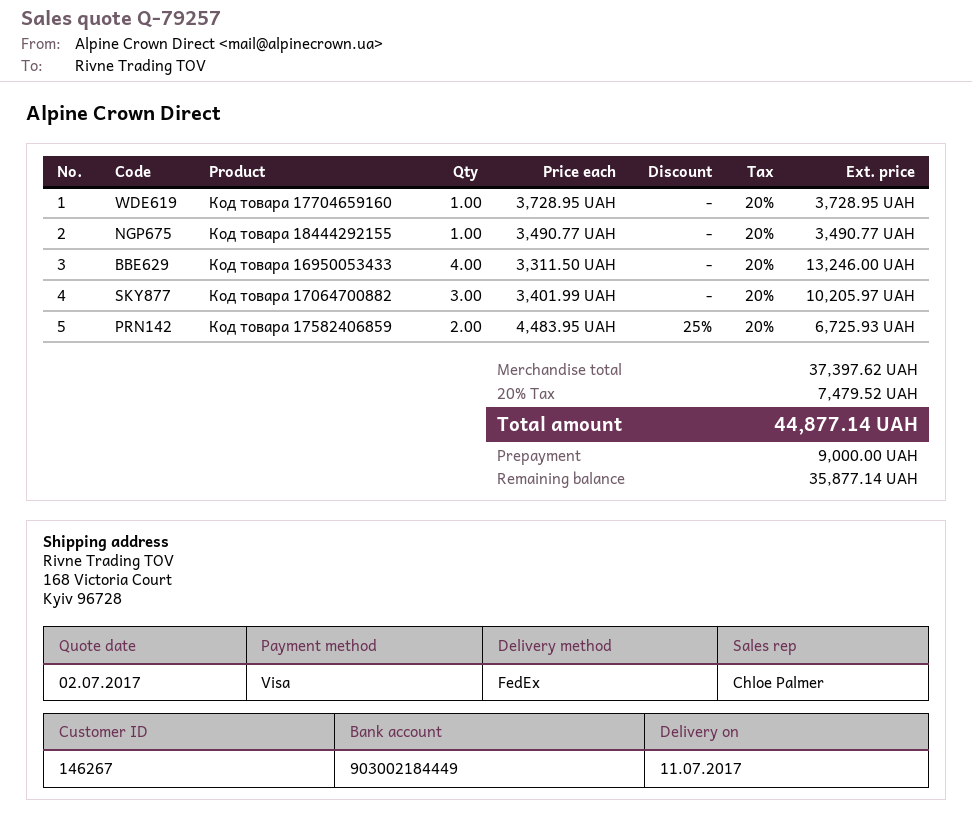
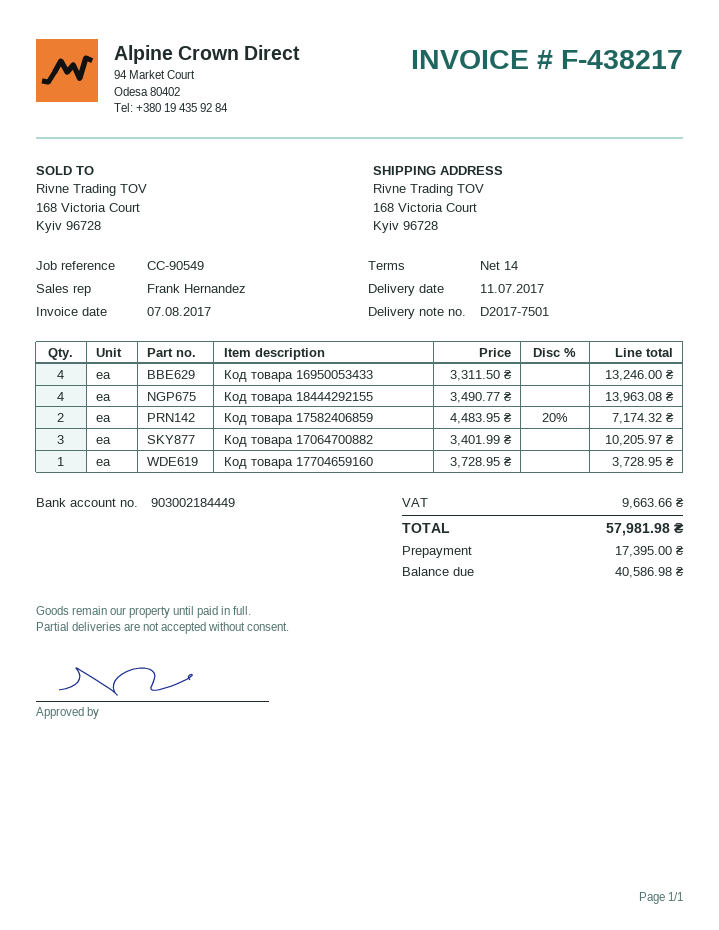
sales rep: Chloe Palmer -> Frank Hernandez
Код товара 18444292155: 1 x 3490.77 = 3490.77 -> 4 x 3490.77 = 13963.08
Код товара 17582406859: 2 x 4483.95 - 25% = 6725.93 -> 2 x 4483.95 - 20% = 7174.32
tax: 7479.52 -> 9663.66
total: 44877.14 -> 57981.98
deposit: 9000.00 -> 17395.00
balance: 35877.14 -> 40586.98

